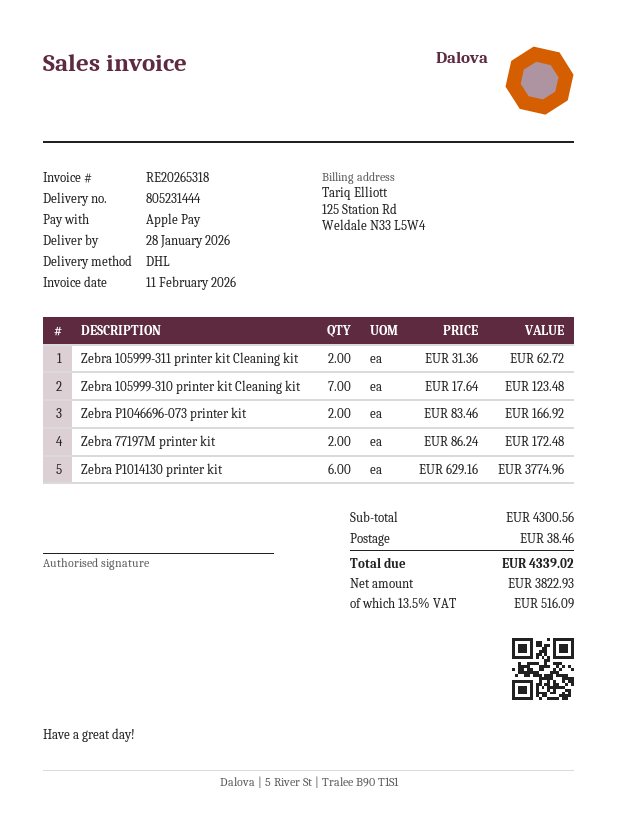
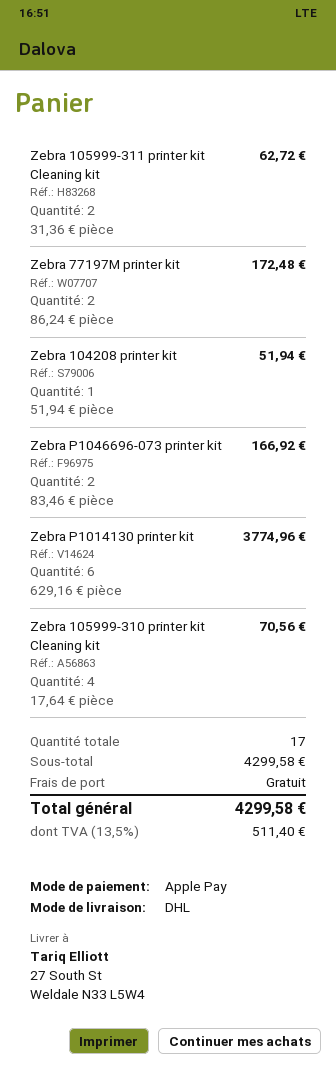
Zebra 105999-310 printer kit Cleaning kit: 7 x 17.64 = 123.48 -> 4 x 17.64 = 70.56
Zebra 104208 printer kit: none -> 1 x 51.94 = 51.94
subtotal: 4300.56 -> 4299.58
shipping: 38.46 -> 0.00
tax: 13.5% = 516.09 -> 13.5% = 511.40
total: 4339.02 -> 4299.58

